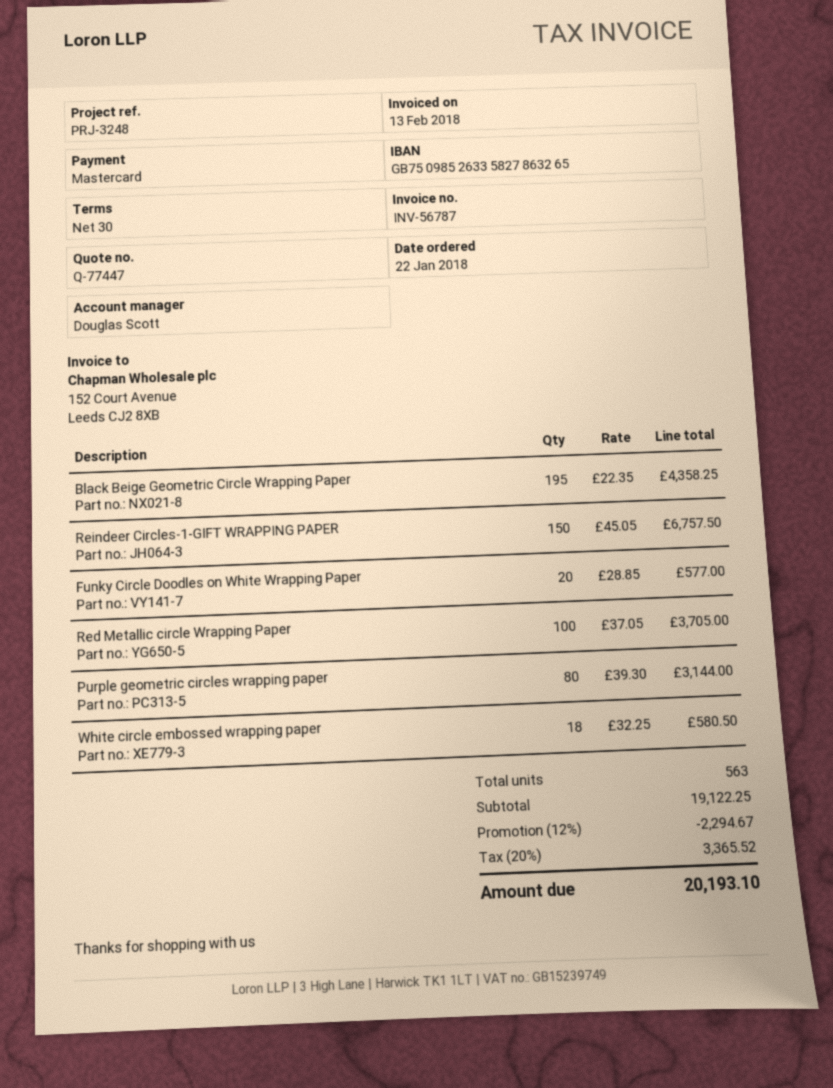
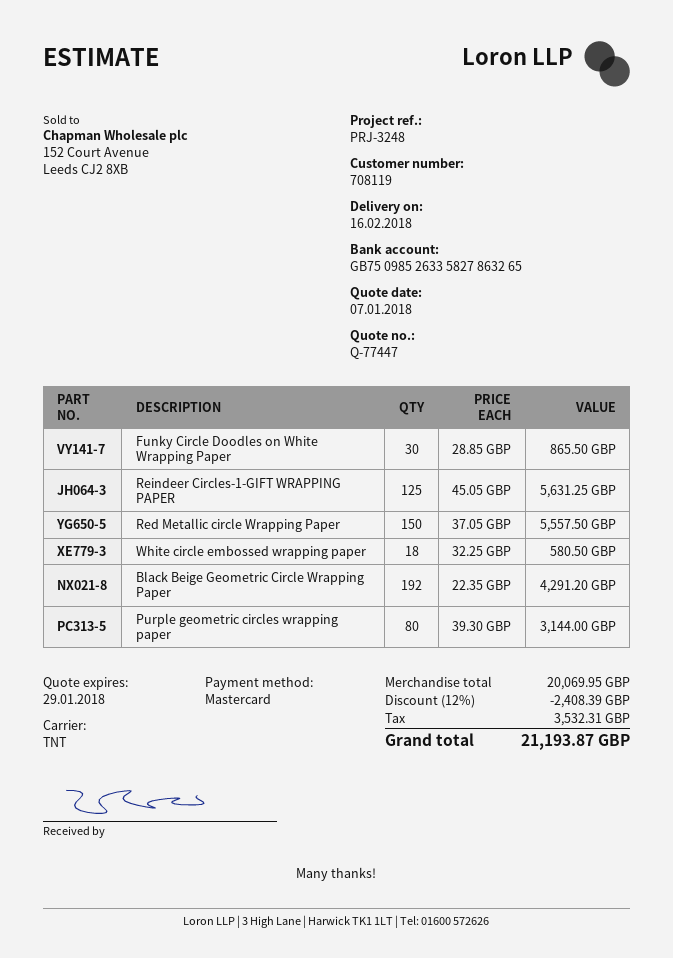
Black Beige Geometric Circle Wrapping Paper: 195 x 22.35 = 4358.25 -> 192 x 22.35 = 4291.20
Reindeer Circles-1-GIFT WRAPPING PAPER: 150 x 45.05 = 6757.50 -> 125 x 45.05 = 5631.25
Funky Circle Doodles on White Wrapping Paper: 20 x 28.85 = 577.00 -> 30 x 28.85 = 865.50
Red Metallic circle Wrapping Paper: 100 x 37.05 = 3705.00 -> 150 x 37.05 = 5557.50
subtotal: 19122.25 -> 20069.95
discount: 12% = 2294.67 -> 12% = 2408.39
tax: 3365.52 -> 3532.31
total: 20193.10 -> 21193.87

